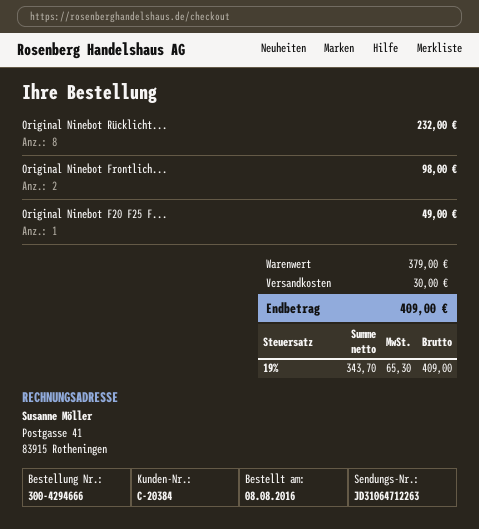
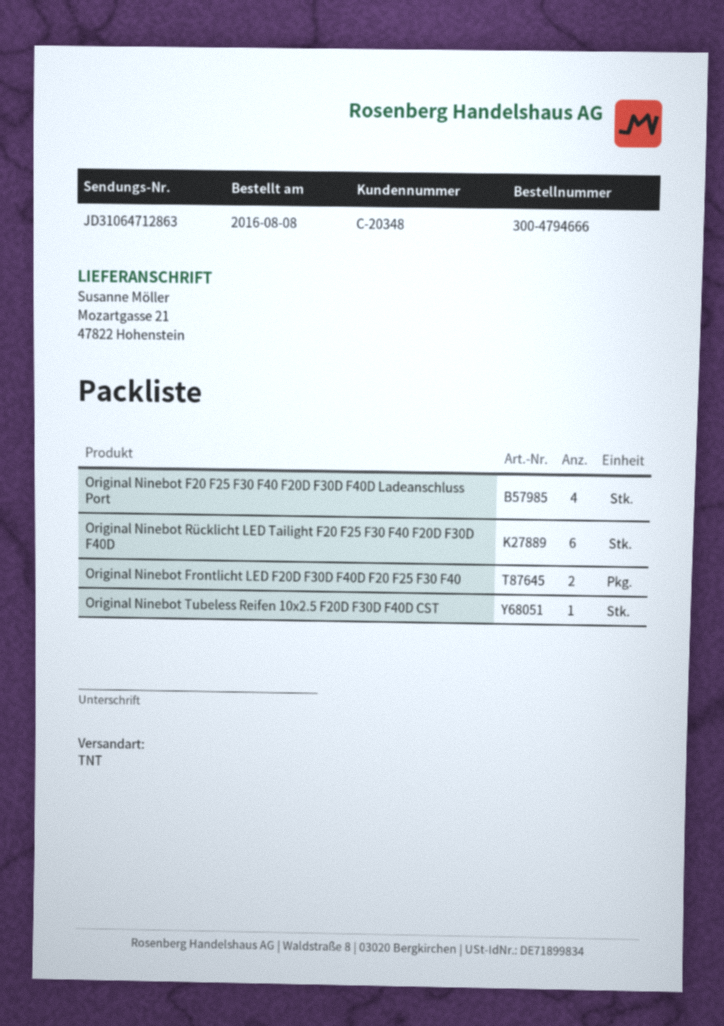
order number: 300-4294666 -> 300-4794666
customer number: C-20384 -> C-20348
tracking number: JD31064712263 -> JD31064712863
Original Ninebot Rücklicht...: 8 -> 6
Original Ninebot F20 F25 F...: 1 -> 4
Original Ninebot Tubeless Reifen 10x2.5 F20D F30D F40D CST: none -> 1

